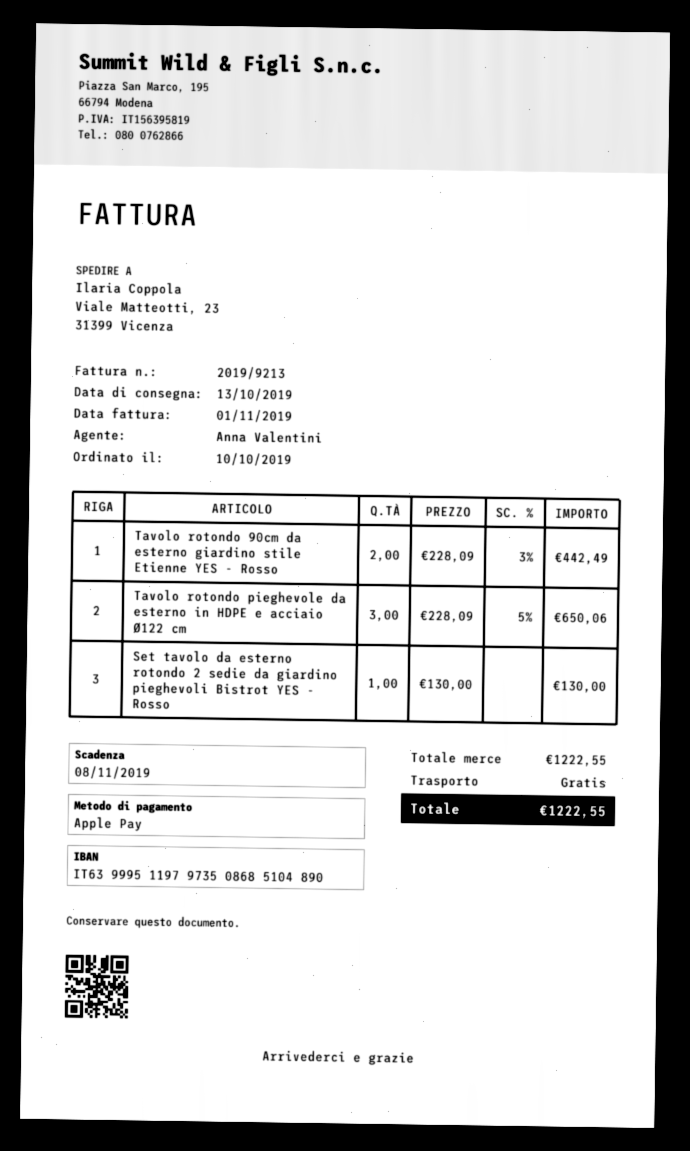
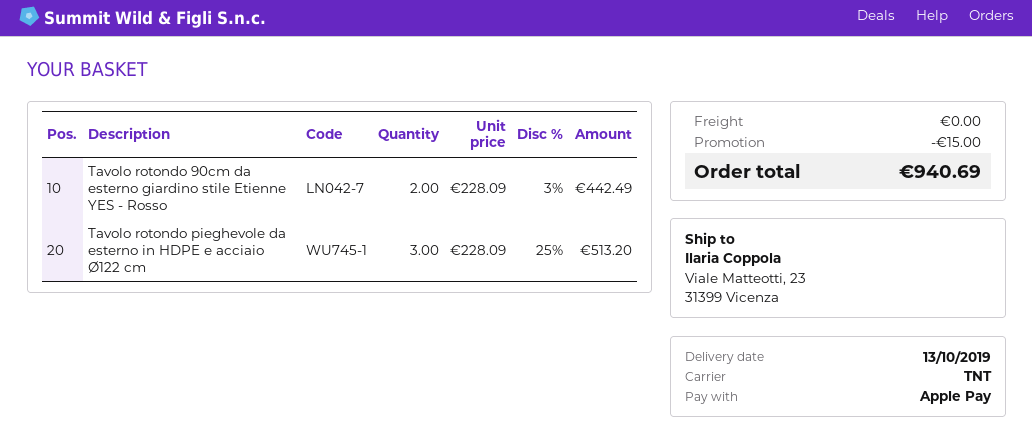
Tavolo rotondo pieghevole da esterno in HDPE e acciaio Ø122 cm: 3 x 228.09 - 5% = 650.06 -> 3 x 228.09 - 25% = 513.20
Set tavolo da esterno rotondo 2 sedie da giardino pieghevoli Bistrot YES - Rosso: 1 x 130.00 = 130.00 -> none
discount: none -> 15.00
total: 1222.55 -> 940.69

